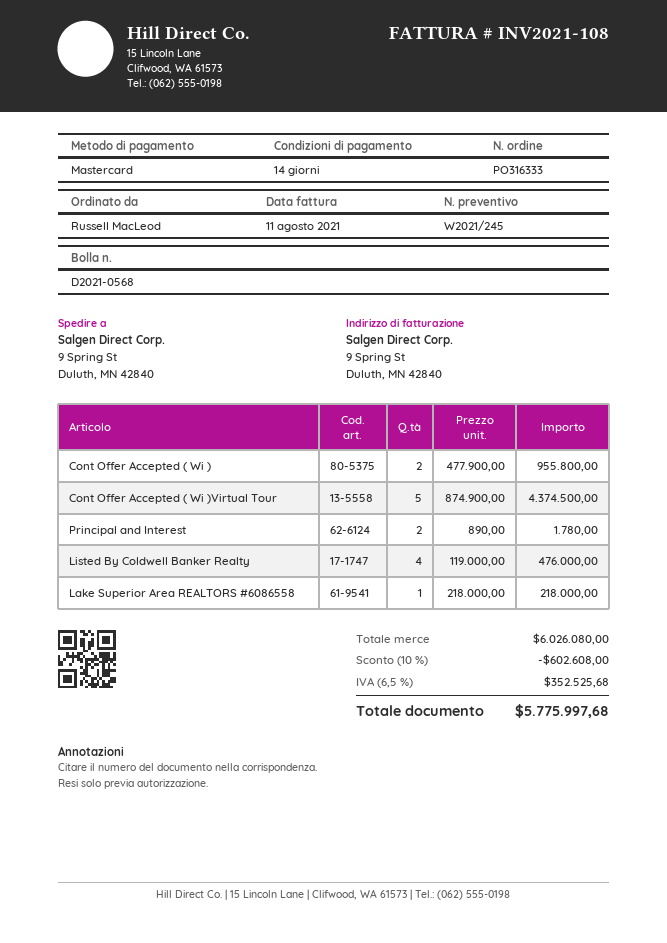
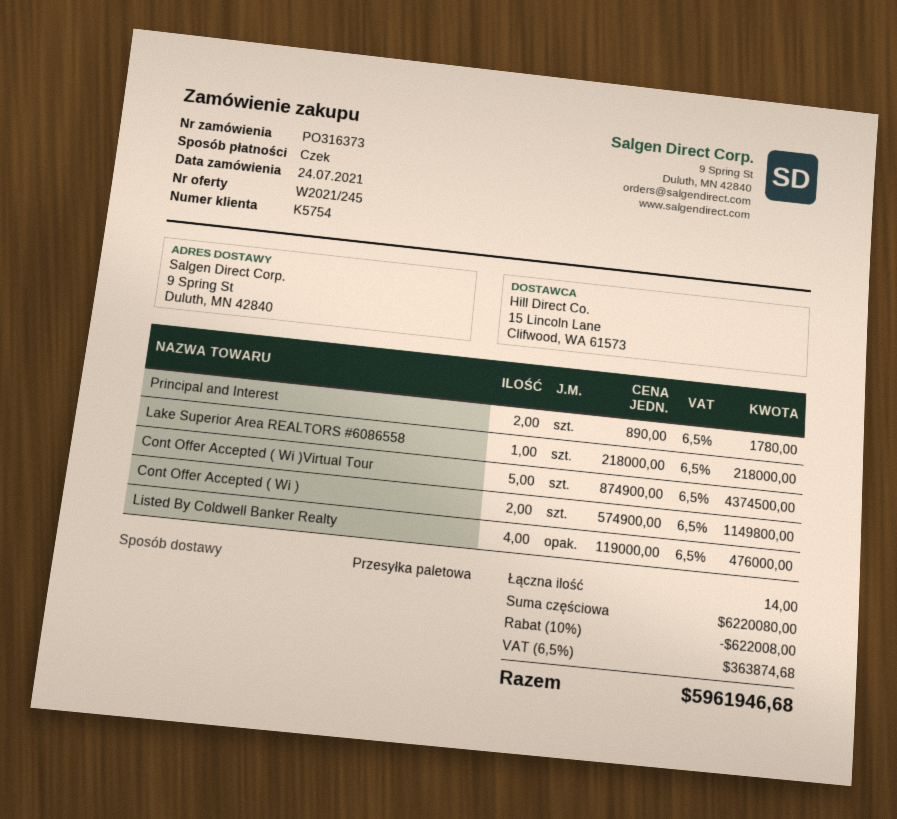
order number: PO316333 -> PO316373
payment method: Mastercard -> cheque
Cont Offer Accepted ( Wi ): 2 x 477900.00 = 955800.00 -> 2 x 574900.00 = 1149800.00
subtotal: 6026080.00 -> 6220080.00
discount: 10% = 602608.00 -> 10% = 622008.00
tax: 6.5% = 352525.68 -> 6.5% = 363874.68
total: 5775997.68 -> 5961946.68

